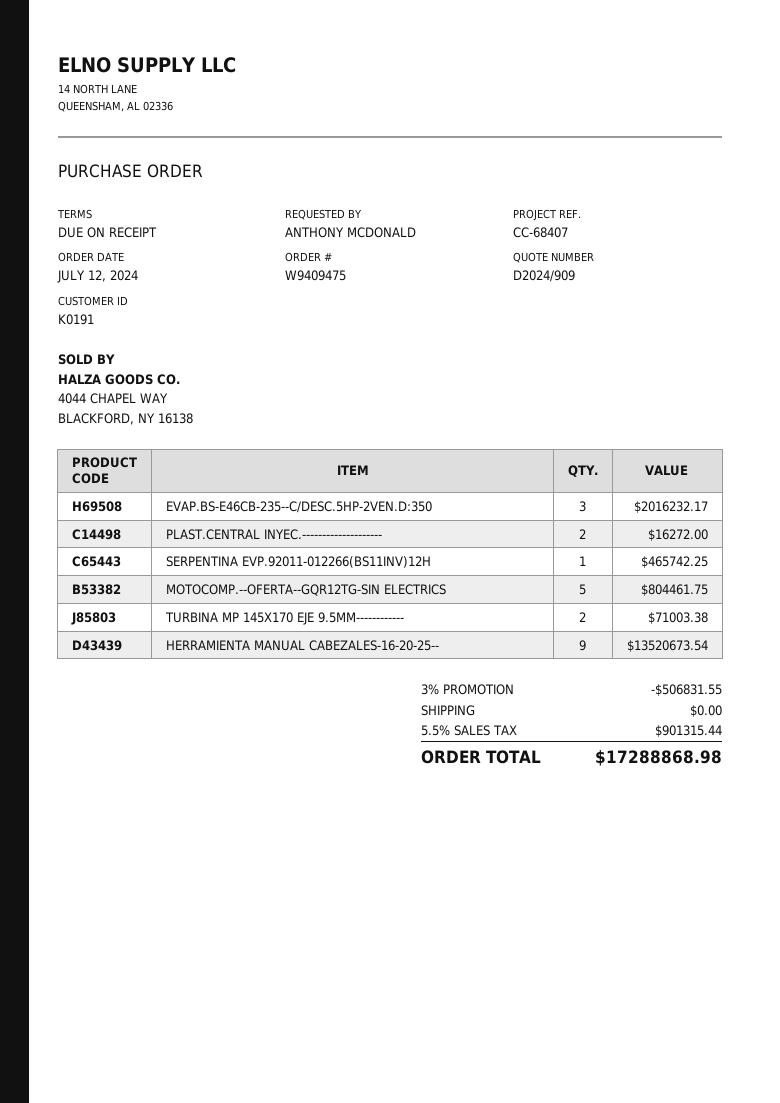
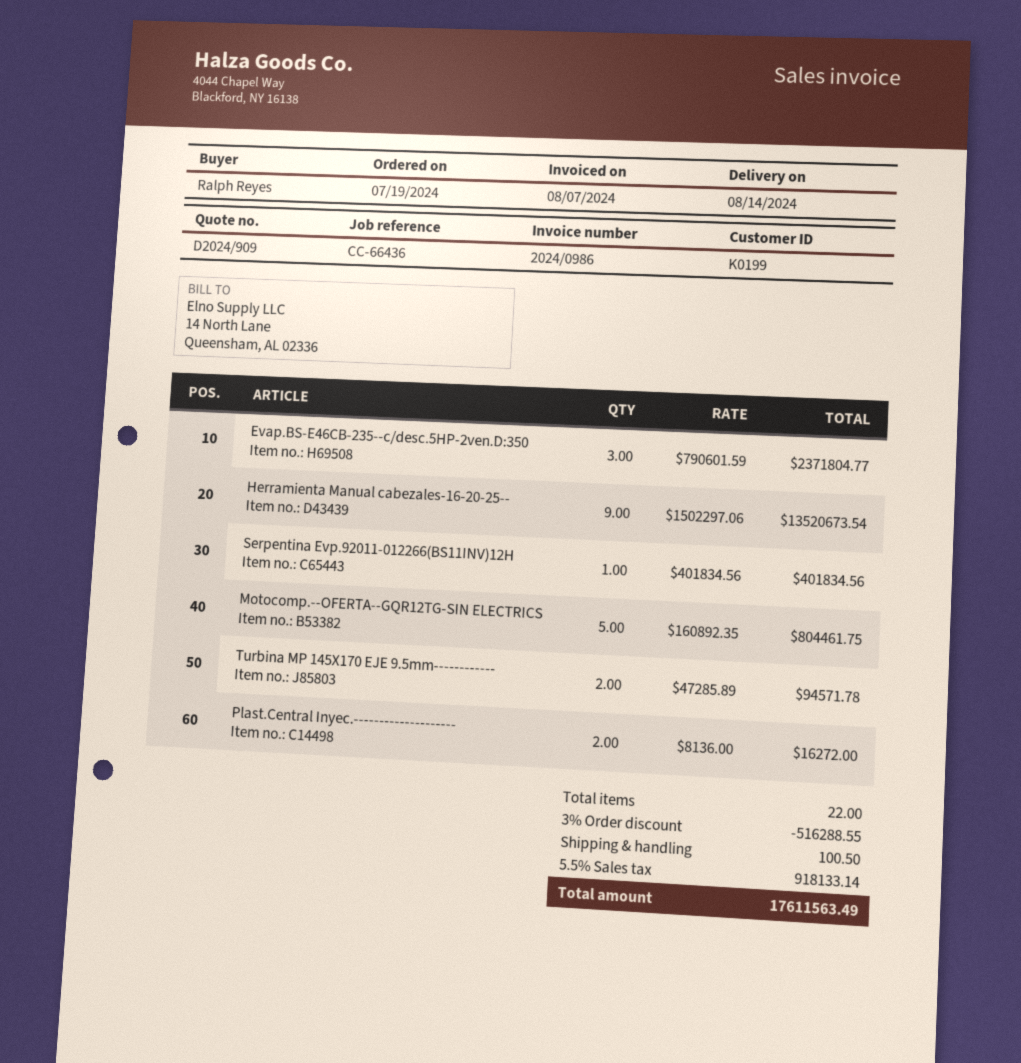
order date: 2024-07-12 -> 2024-07-19
customer number: K0191 -> K0199
reference: CC-68407 -> CC-66436
ordered by: ANTHONY MCDONALD -> Ralph Reyes
EVAP.BS-E46CB-235--C/DESC.5HP-2VEN.D:350: 3 for 2016232.17 -> 3 for 2371804.77
SERPENTINA EVP.92011-012266(BS11INV)12H: 1 for 465742.25 -> 1 for 401834.56
TURBINA MP 145X170 EJE 9.5MM------------: 2 for 71003.38 -> 2 for 94571.78
discount: 3% = 506831.55 -> 3% = 516288.55
shipping: 0.00 -> 100.50
tax: 5.5% = 901315.44 -> 5.5% = 918133.14
total: 17288868.98 -> 17611563.49

